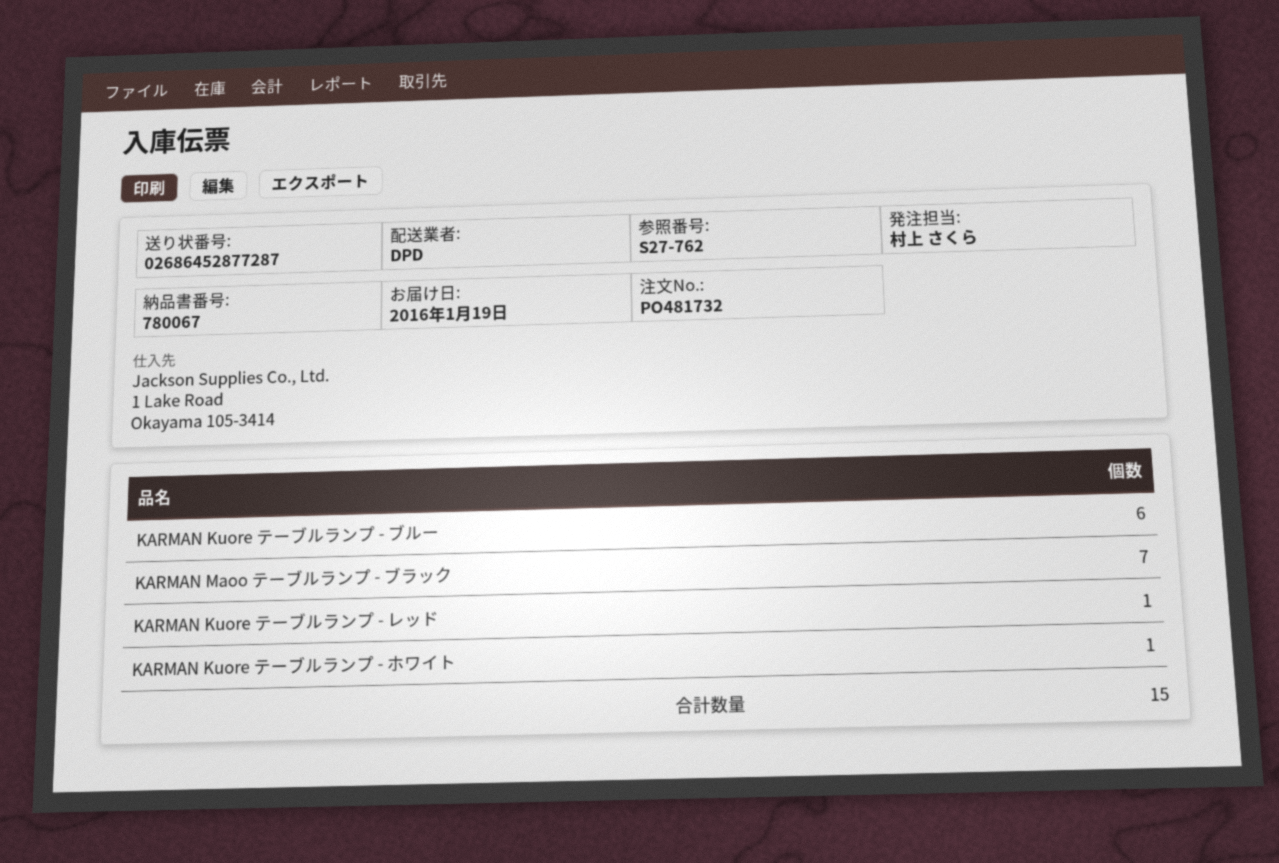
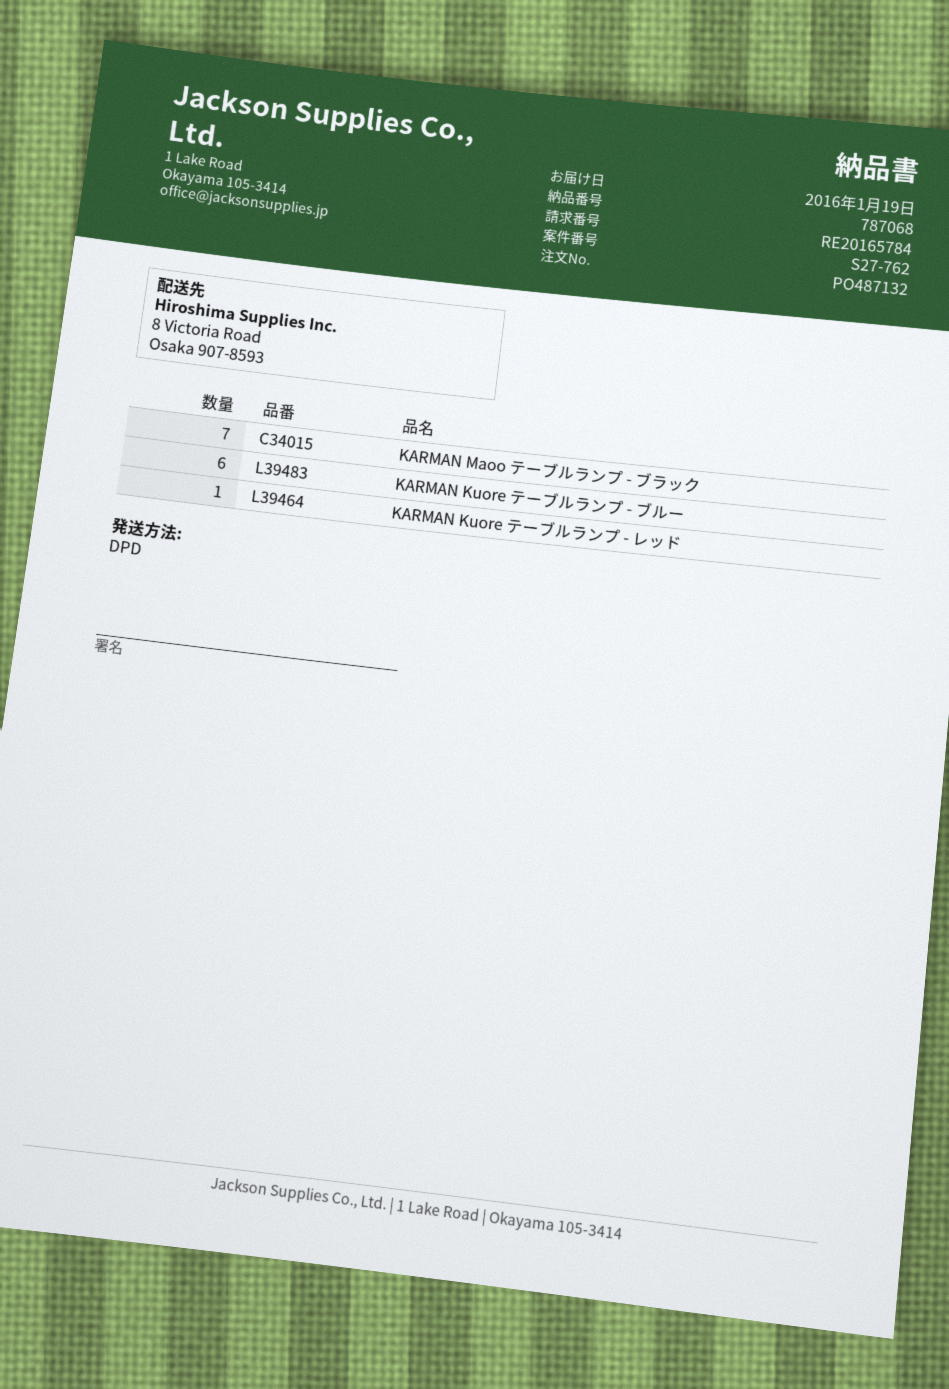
order number: PO481732 -> PO487132
delivery note number: 780067 -> 787068
KARMAN Kuore テーブルランプ - ホワイト: 1 -> none

